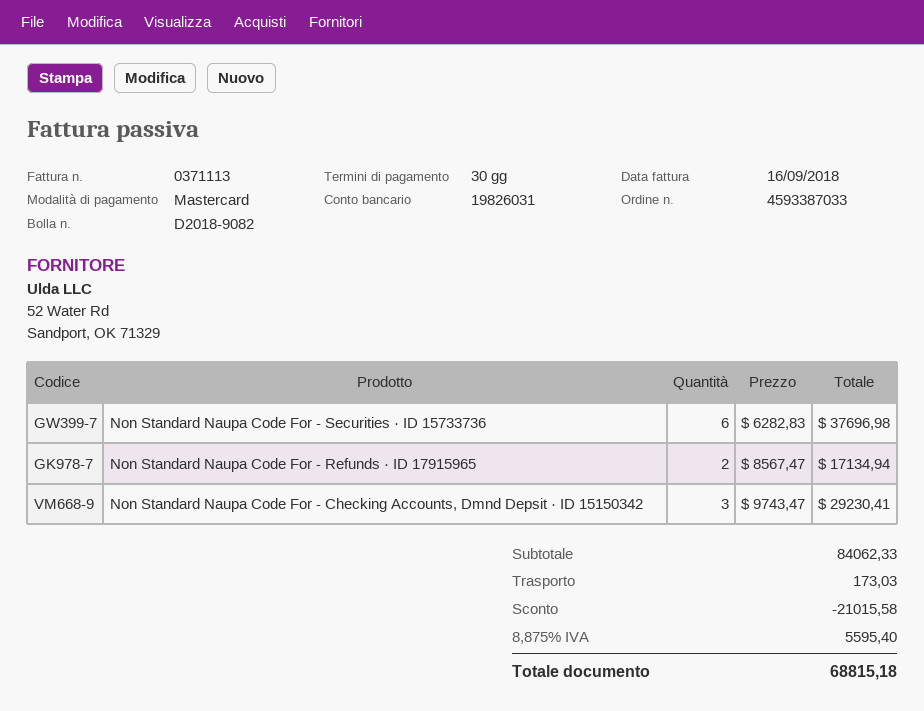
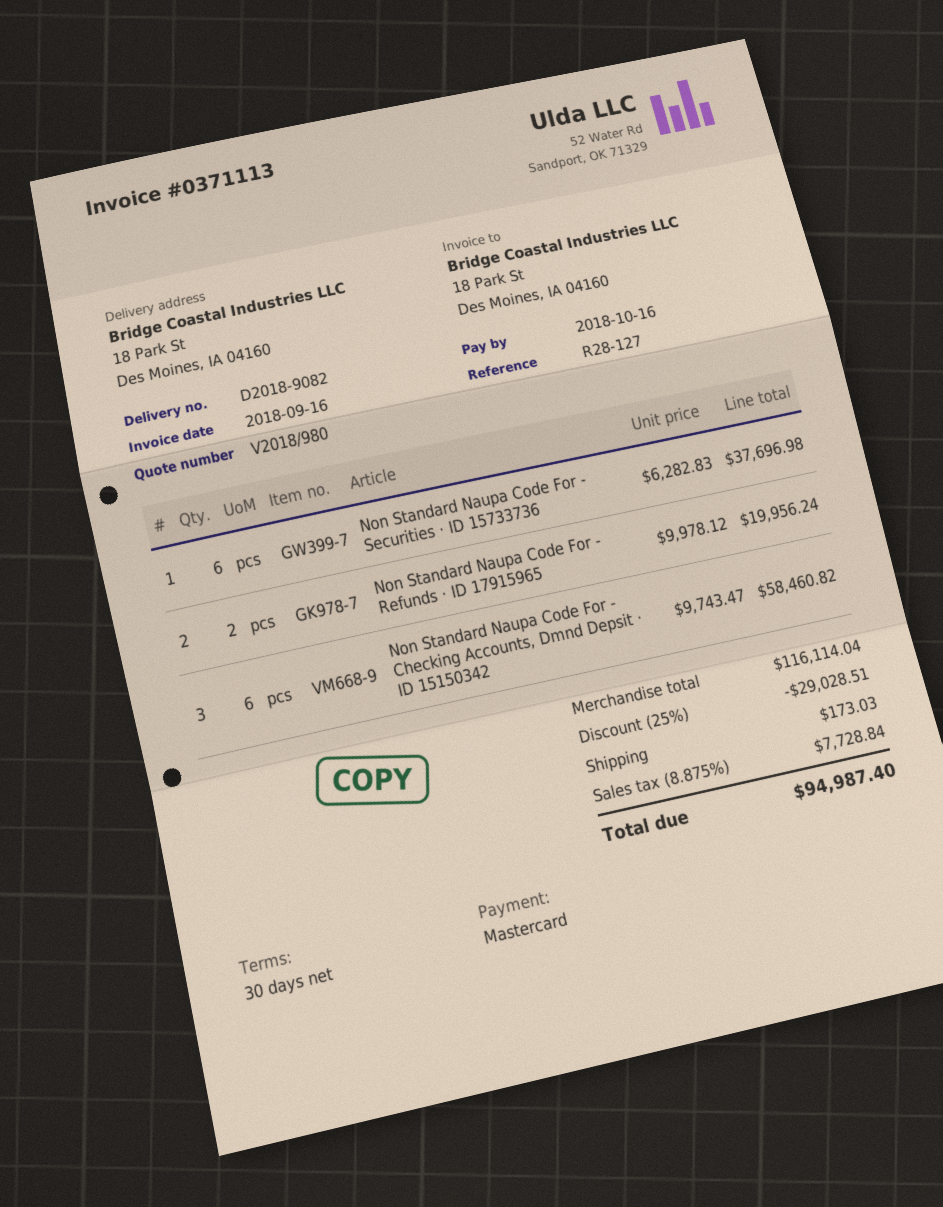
Non Standard Naupa Code For - Refunds · ID 17915965: 2 x 8567.47 = 17134.94 -> 2 x 9978.12 = 19956.24
Non Standard Naupa Code For - Checking Accounts, Dmnd Depsit · ID 15150342: 3 x 9743.47 = 29230.41 -> 6 x 9743.47 = 58460.82
subtotal: 84062.33 -> 116114.04
discount: 21015.58 -> 29028.51
tax: 8.875% = 5595.40 -> 8.875% = 7728.84
total: 68815.18 -> 94987.40

